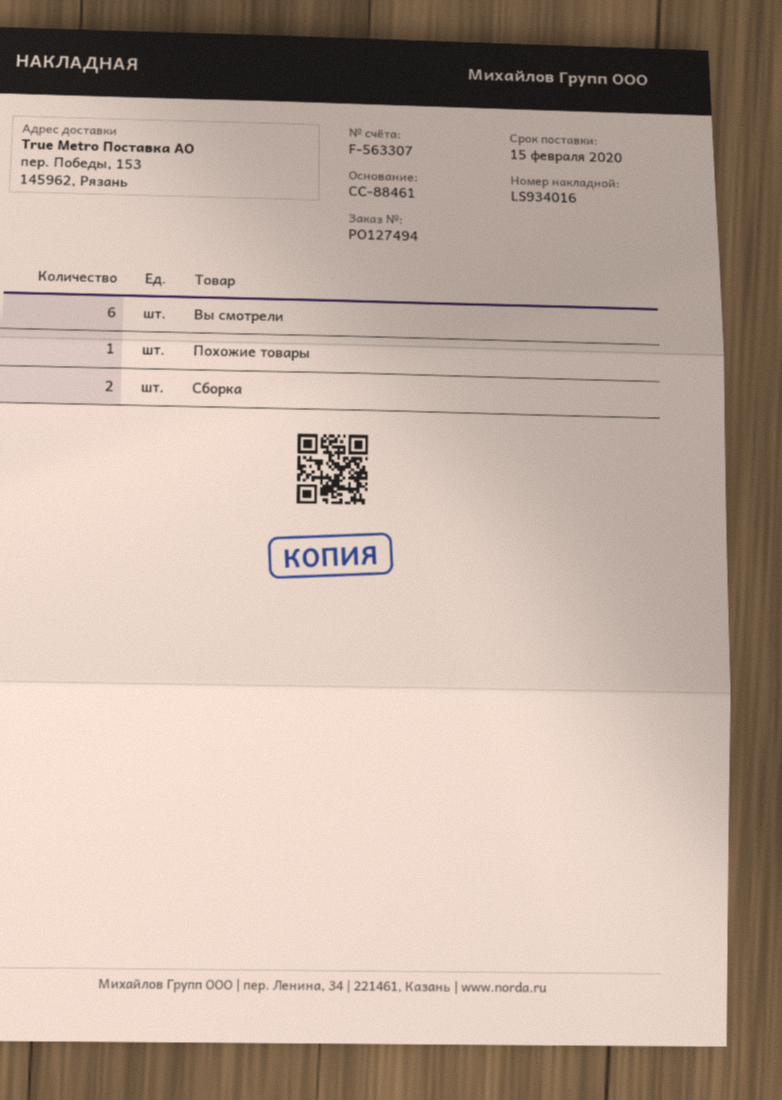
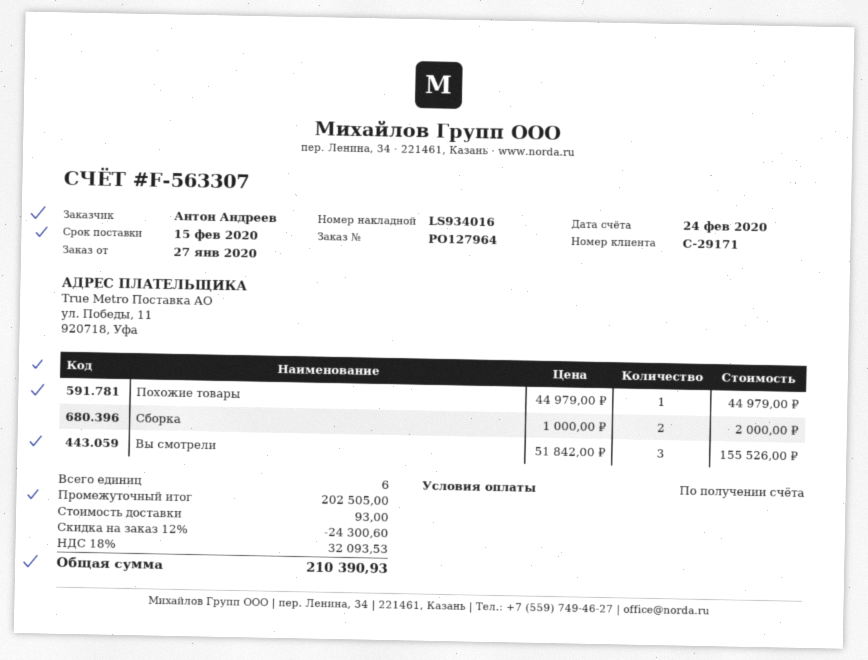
order number: PO127494 -> PO127964
Вы смотрели: 6 -> 3

